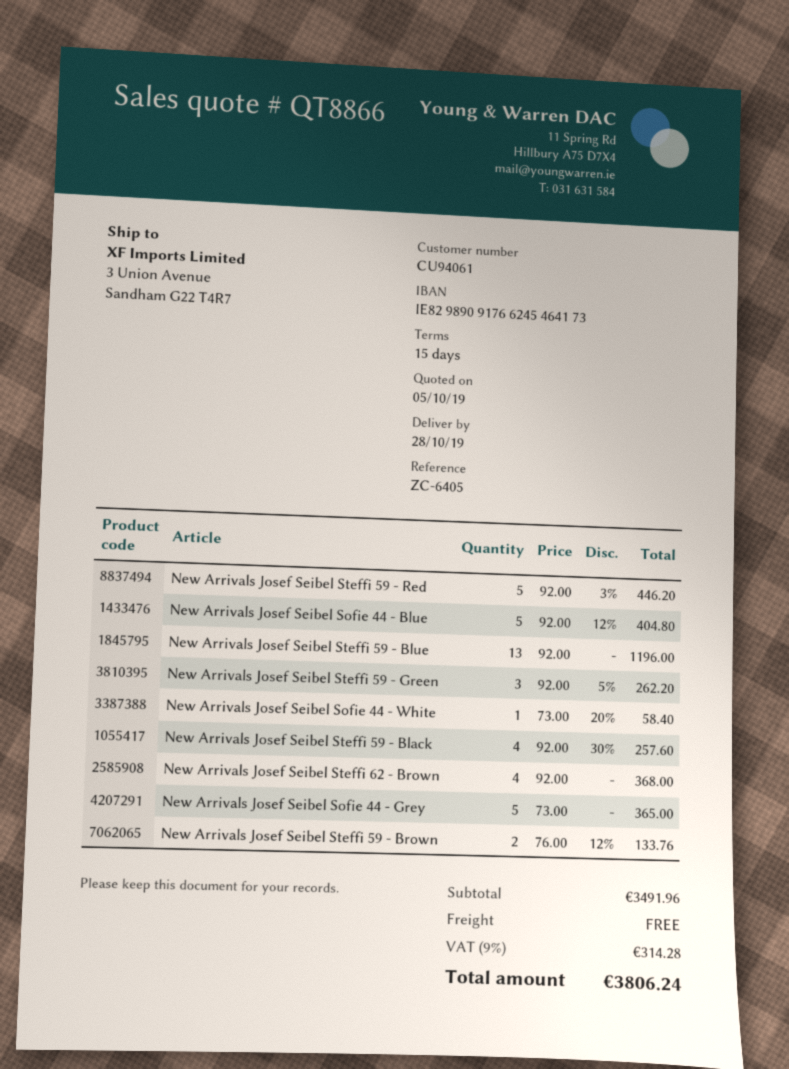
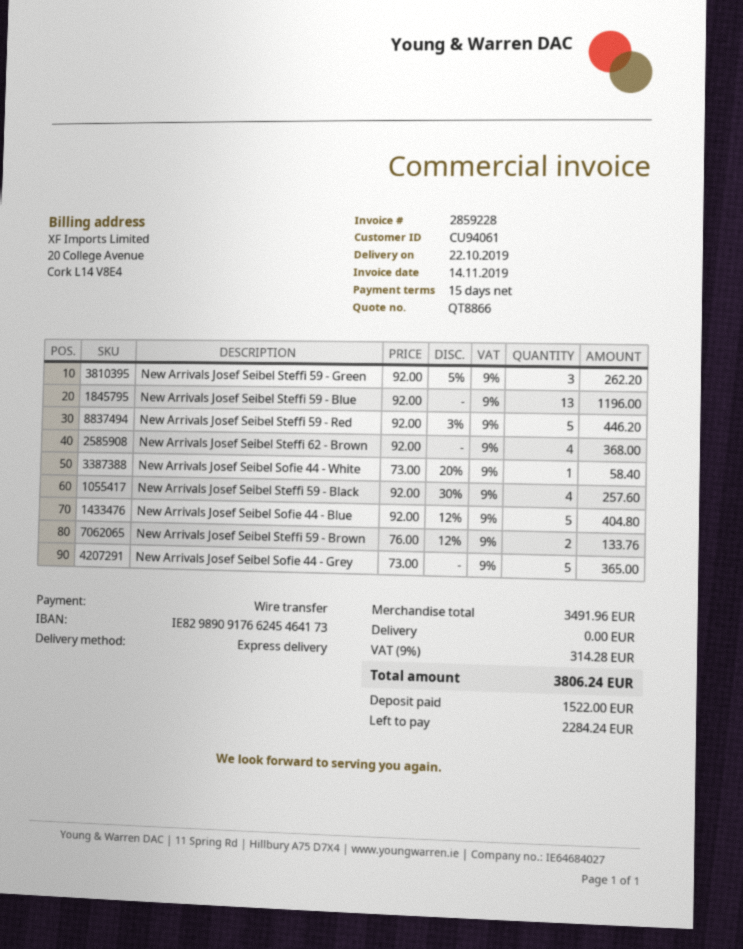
delivery date: 2019-10-28 -> 2019-10-22

